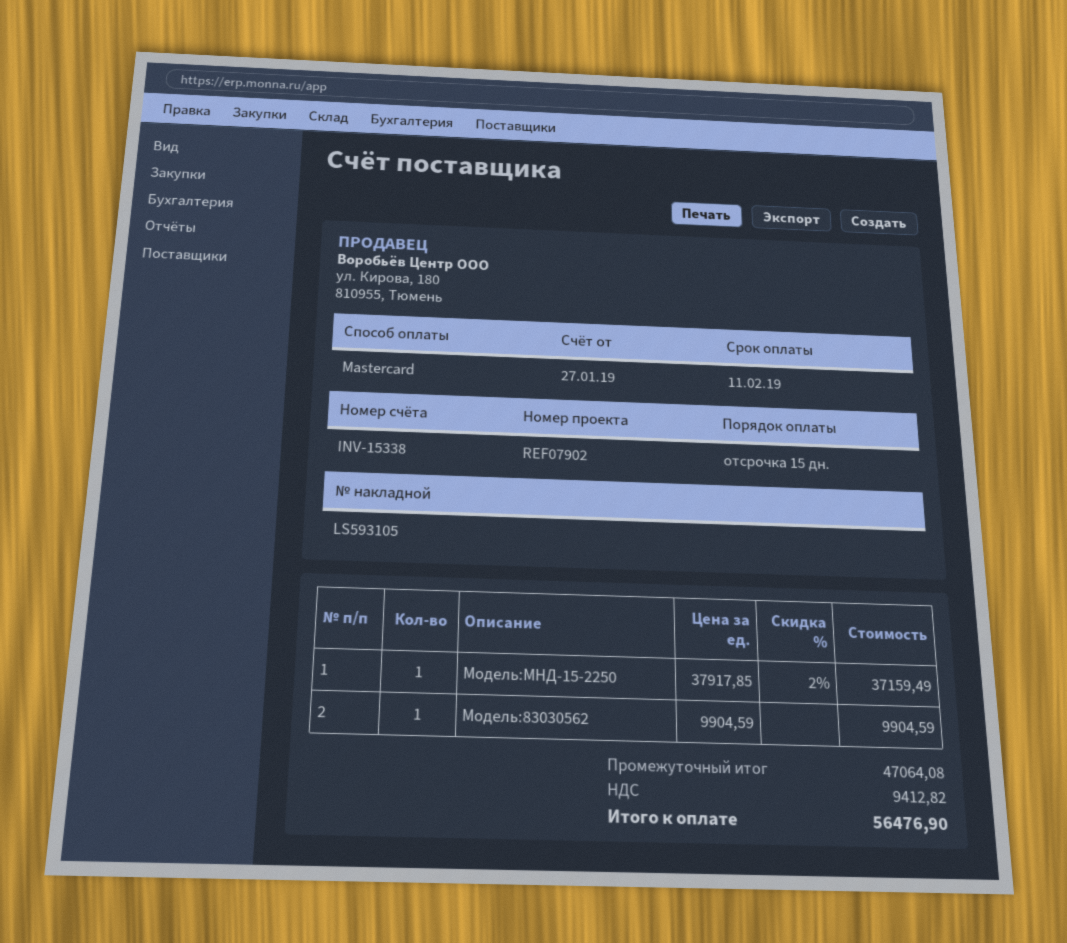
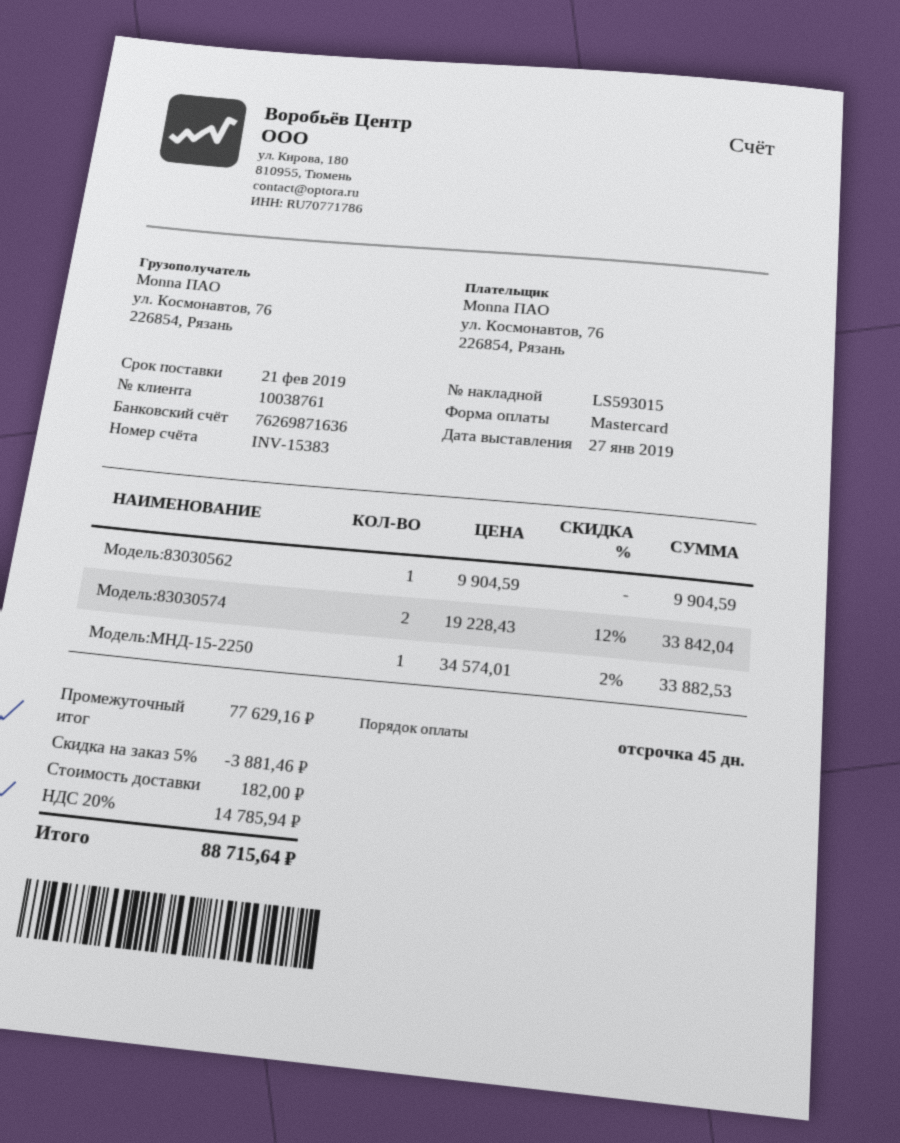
delivery note number: LS593105 -> LS593015
invoice number: INV-15338 -> INV-15383
payment terms: 15 days -> 45 days
Модель:МНД-15-2250: 1 x 37917.85 - 2% = 37159.49 -> 1 x 34574.01 - 2% = 33882.53
Модель:83030574: none -> 2 x 19228.43 - 12% = 33842.04
subtotal: 47064.08 -> 77629.16
discount: none -> 5% = 3881.46
shipping: none -> 182.00
tax: 9412.82 -> 14785.94
total: 56476.90 -> 88715.64

